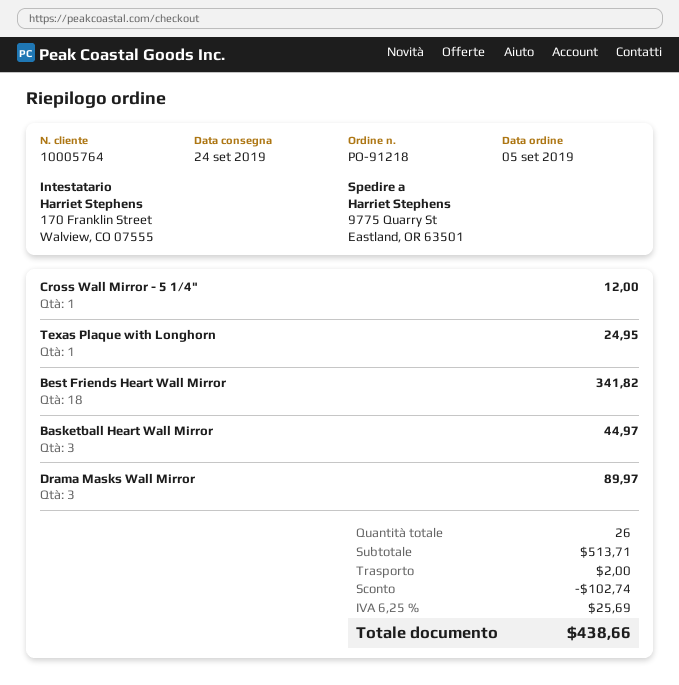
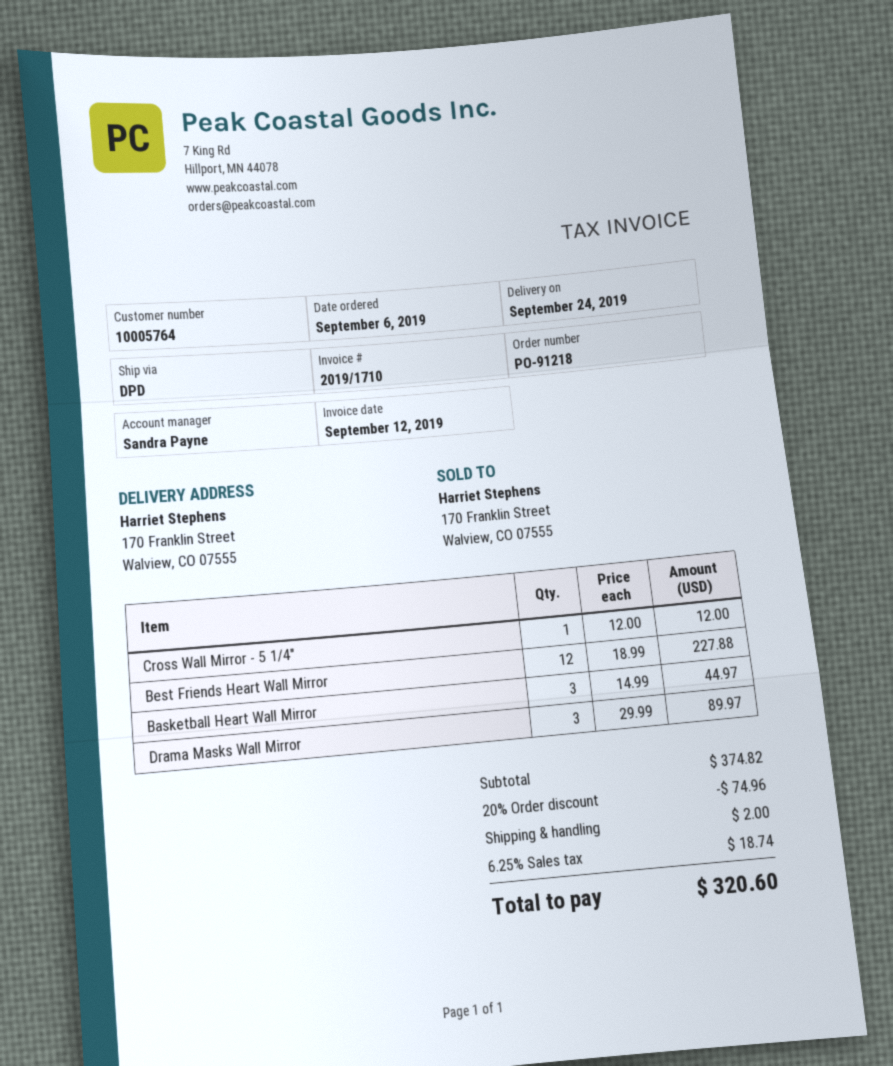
order date: 2019-09-05 -> 2019-09-06
ship to: 9775 Quarry St, Eastland, OR 63501 -> 170 Franklin Street, Walview, CO 07555
Texas Plaque with Longhorn: 1 for 24.95 -> none
Best Friends Heart Wall Mirror: 18 for 341.82 -> 12 for 227.88
subtotal: 513.71 -> 374.82
discount: 102.74 -> 74.96
tax: 6.25% = 25.69 -> 6.25% = 18.74
total: 438.66 -> 320.60

